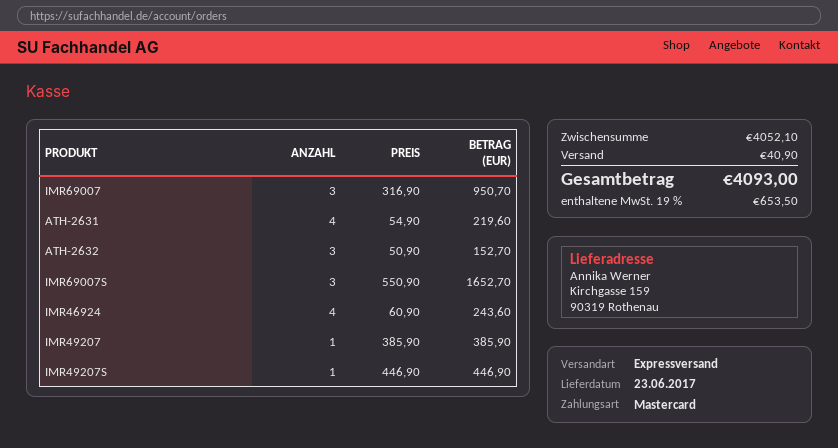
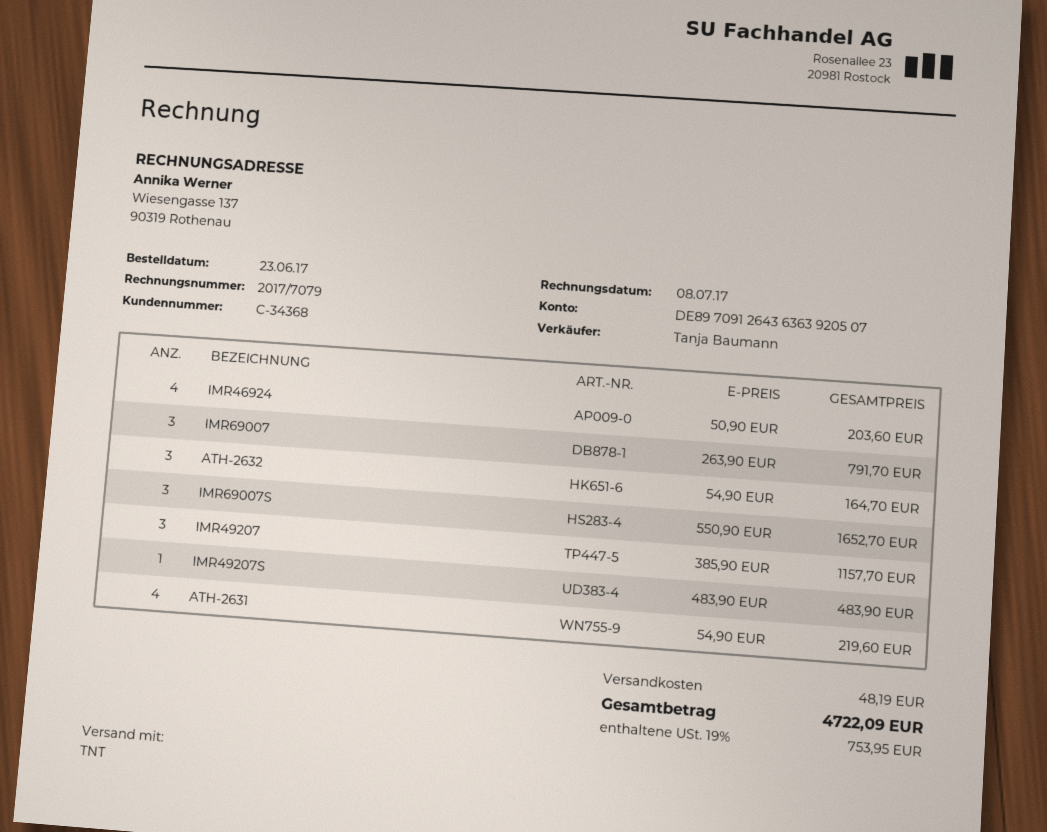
shipping method: express -> TNT
IMR69007: 3 x 316.90 = 950.70 -> 3 x 263.90 = 791.70
ATH-2632: 3 x 50.90 = 152.70 -> 3 x 54.90 = 164.70
IMR46924: 4 x 60.90 = 243.60 -> 4 x 50.90 = 203.60
IMR49207: 1 x 385.90 = 385.90 -> 3 x 385.90 = 1157.70
IMR49207S: 1 x 446.90 = 446.90 -> 1 x 483.90 = 483.90
shipping: 40.90 -> 48.19
tax: 19% = 653.50 -> 19% = 753.95
total: 4093.00 -> 4722.09

